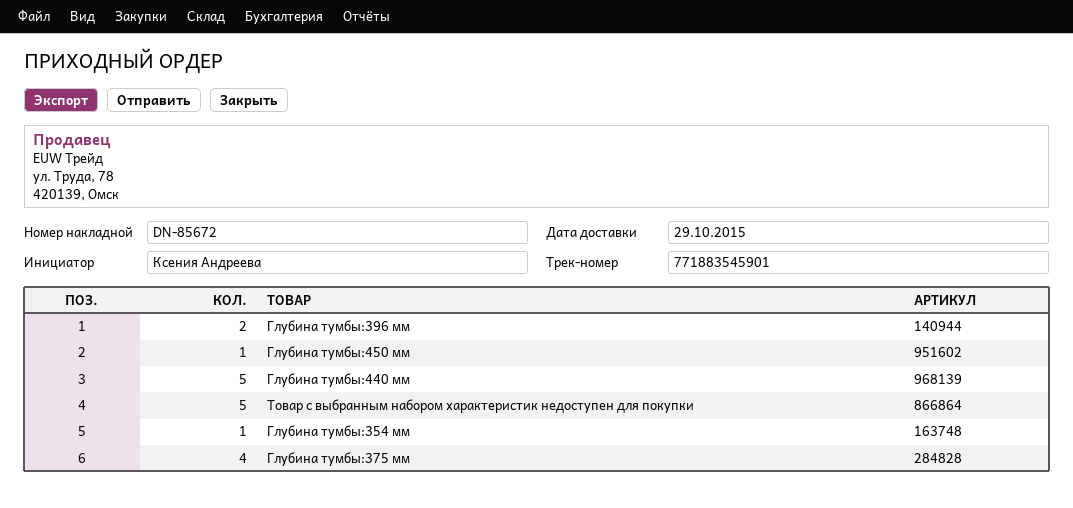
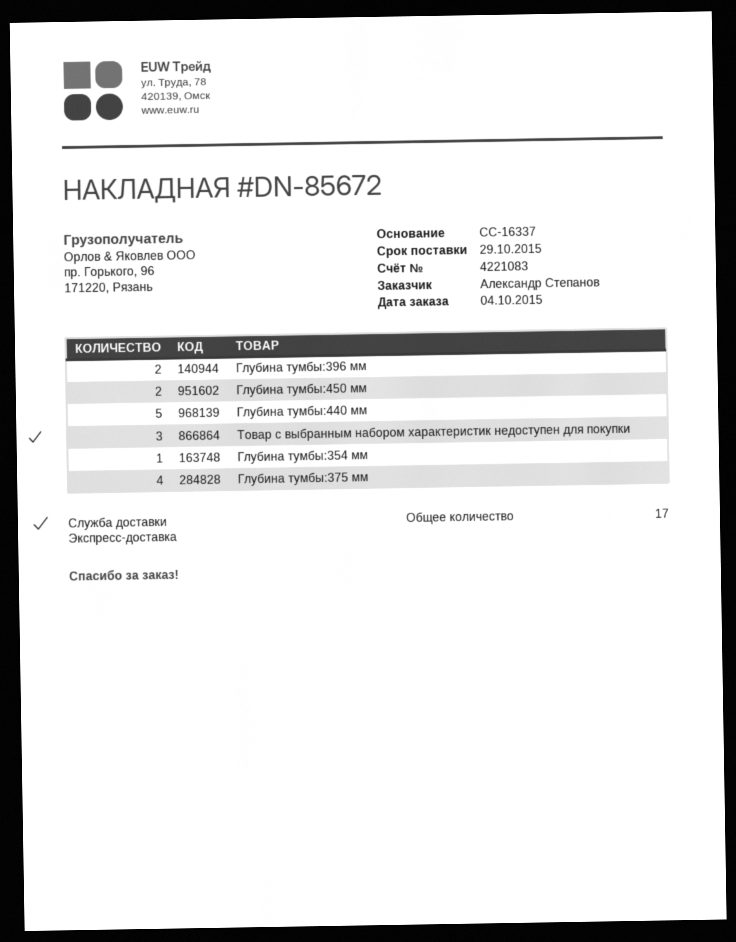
ordered by: Ксения Андреева -> Александр Степанов
Глубина тумбы:450 мм: 1 -> 2
Товар с выбранным набором характеристик недоступен для покупки: 5 -> 3

